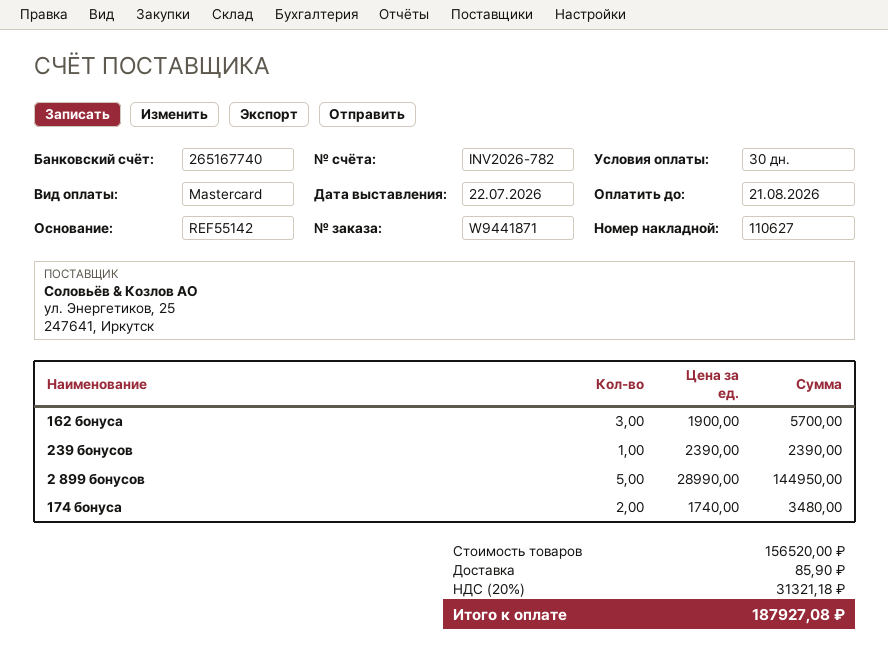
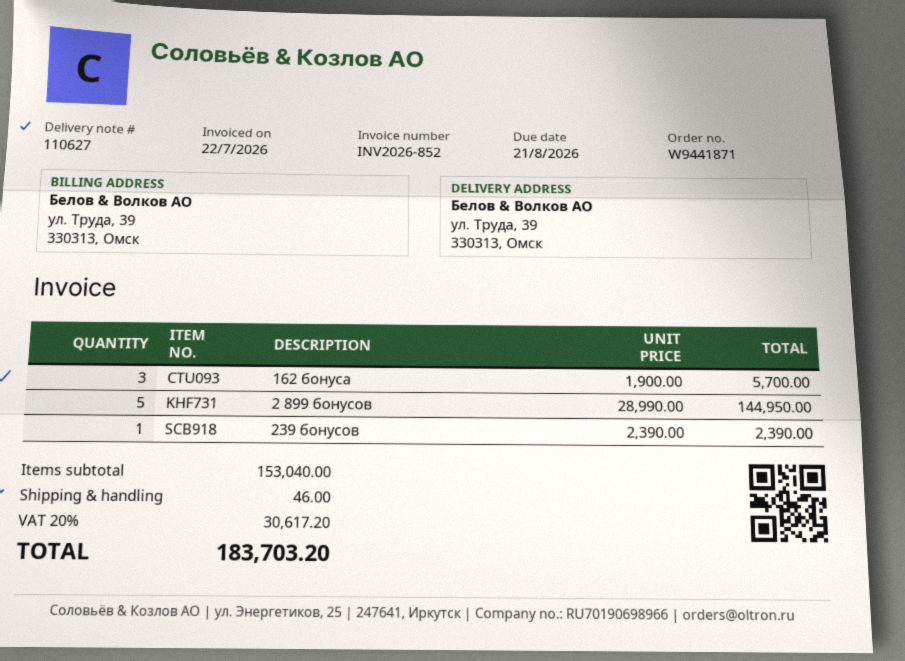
invoice number: INV2026-782 -> INV2026-852
174 бонуса: 2 x 1740.00 = 3480.00 -> none
subtotal: 156520.00 -> 153040.00
shipping: 85.90 -> 46.00
tax: 20% = 31321.18 -> 20% = 30617.20
total: 187927.08 -> 183703.20

